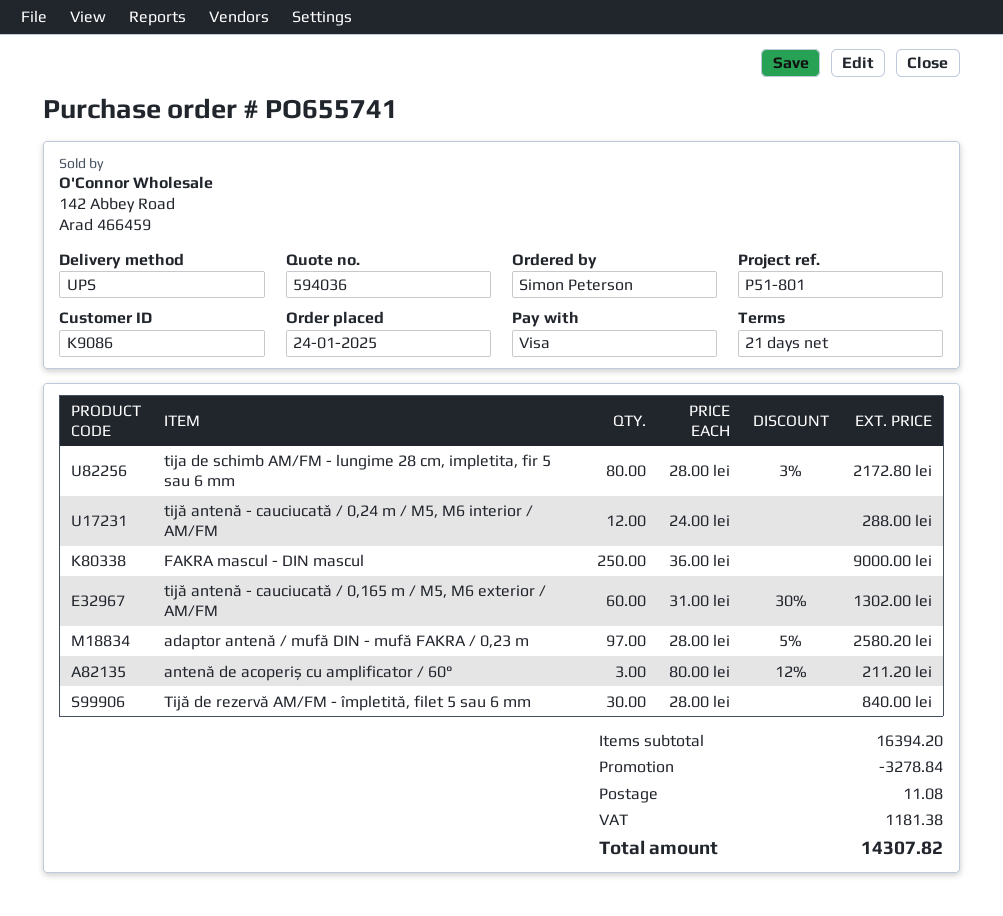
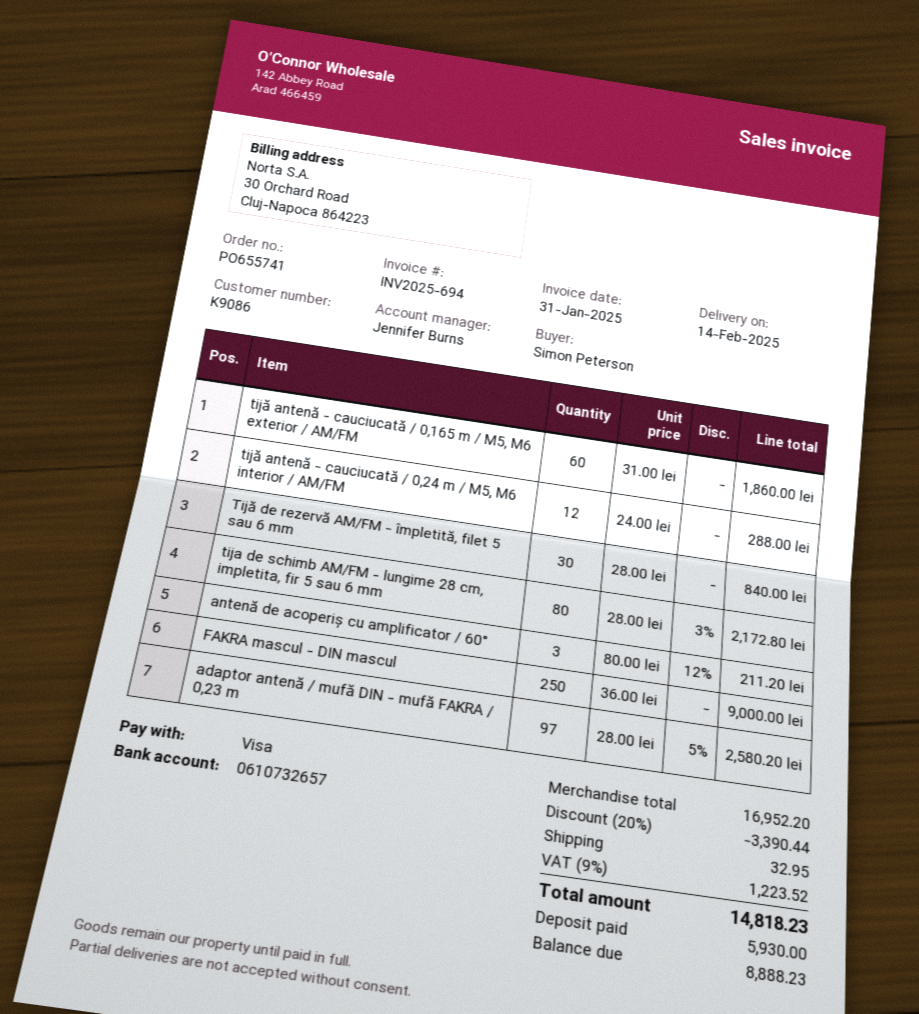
tijă antenă - cauciucată / 0,165 m / M5, M6 exterior / AM/FM: 60 x 31.00 - 30% = 1302.00 -> 60 x 31.00 = 1860.00
subtotal: 16394.20 -> 16952.20
discount: 3278.84 -> 3390.44
shipping: 11.08 -> 32.95
tax: 1181.38 -> 1223.52
total: 14307.82 -> 14818.23

